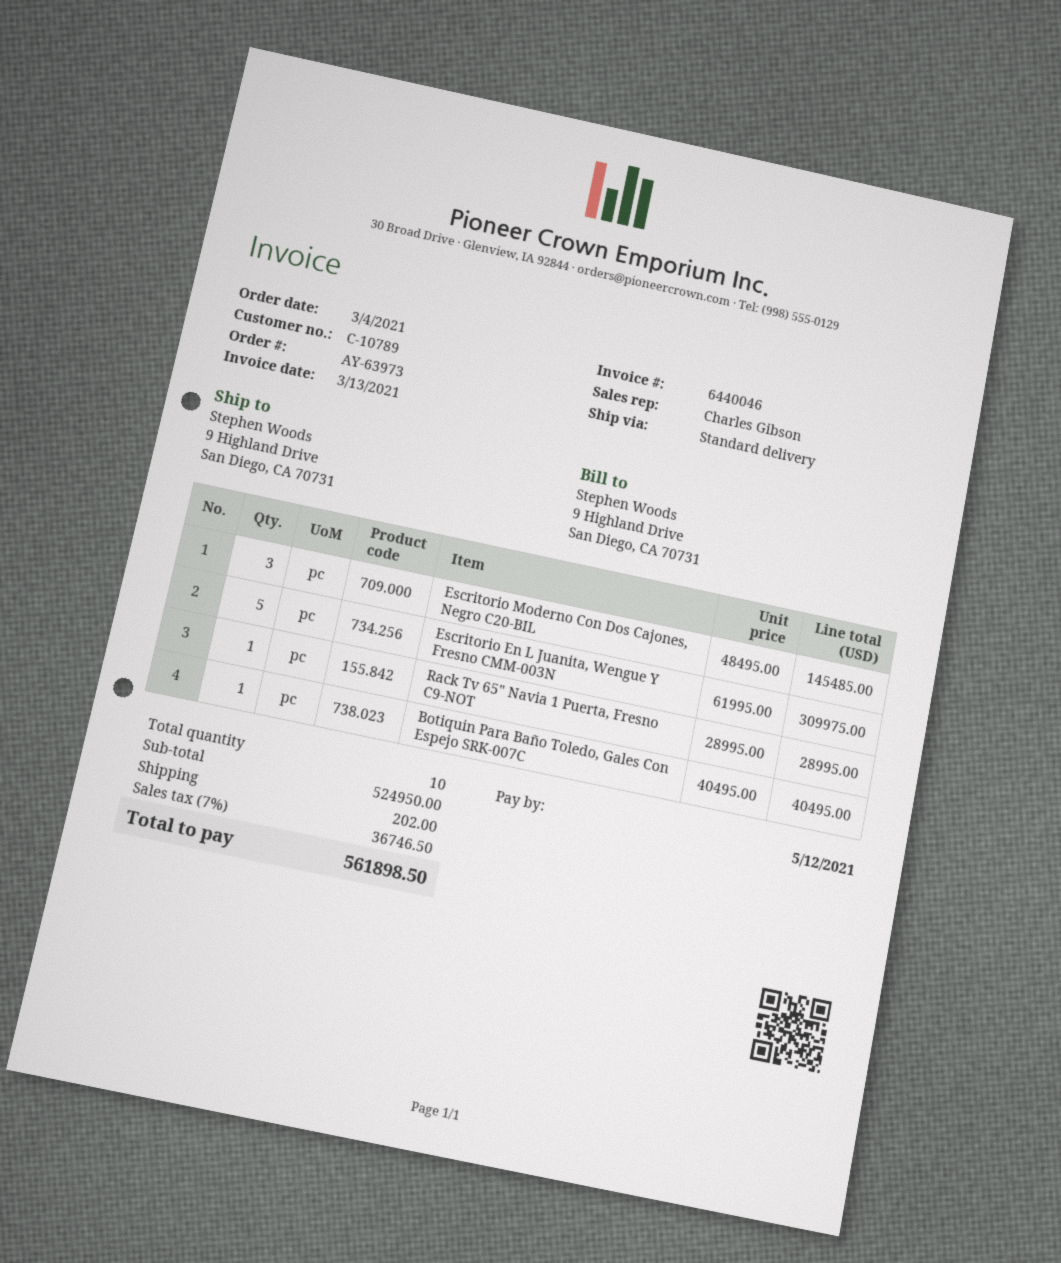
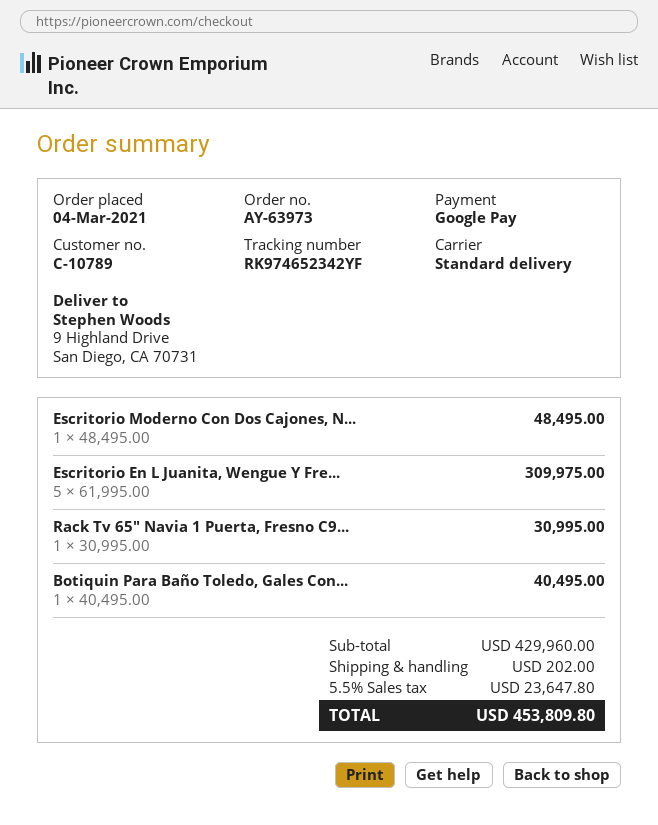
Escritorio Moderno Con Dos Cajones, Negro C20-BIL: 3 x 48495.00 = 145485.00 -> 1 x 48495.00 = 48495.00
Rack Tv 65" Navia 1 Puerta, Fresno C9-NOT: 1 x 28995.00 = 28995.00 -> 1 x 30995.00 = 30995.00
subtotal: 524950.00 -> 429960.00
tax: 7% = 36746.50 -> 5.5% = 23647.80
total: 561898.50 -> 453809.80

